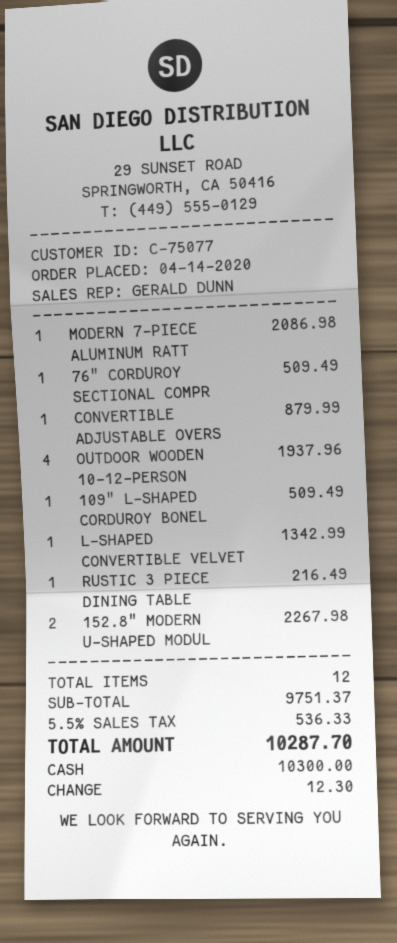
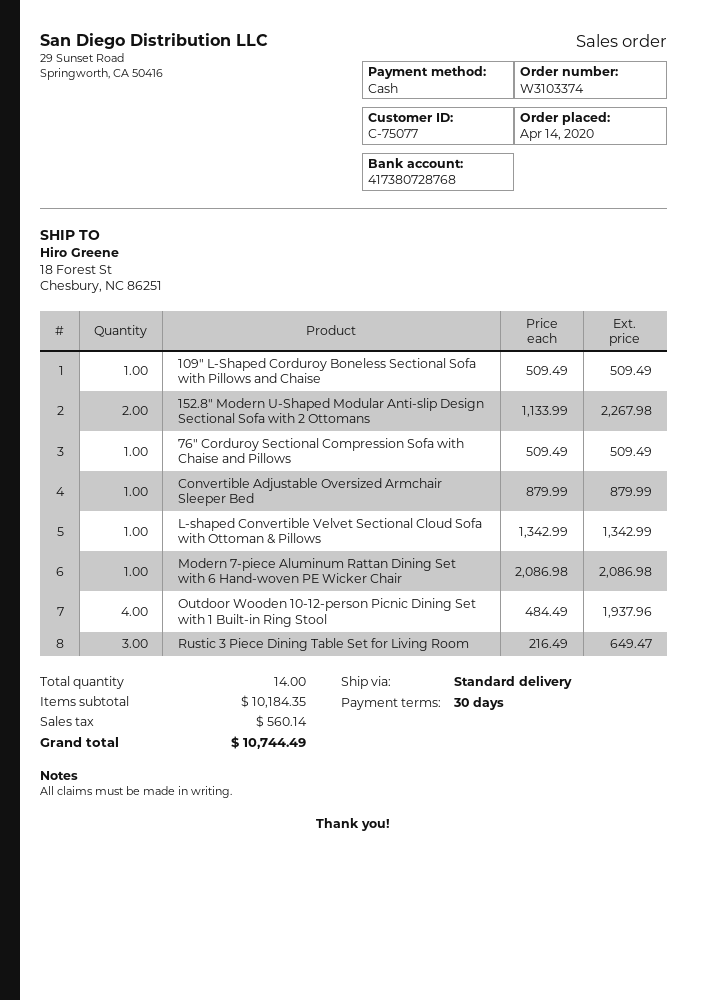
RUSTIC 3 PIECE DINING TABLE: 1 for 216.49 -> 3 for 649.47
total quantity: 12 -> 14
subtotal: 9751.37 -> 10184.35
tax: 536.33 -> 560.14
total: 10287.70 -> 10744.49

